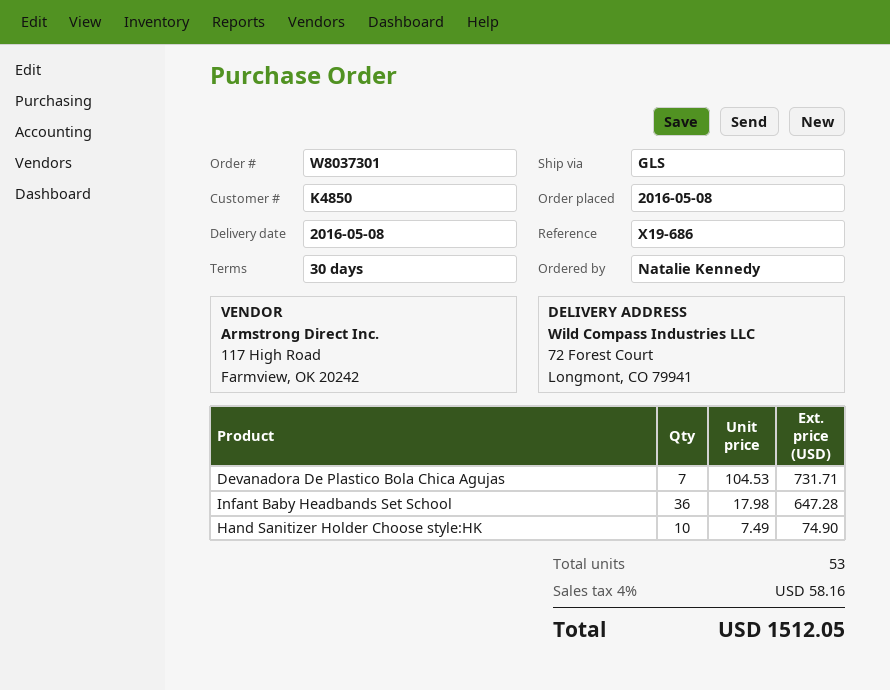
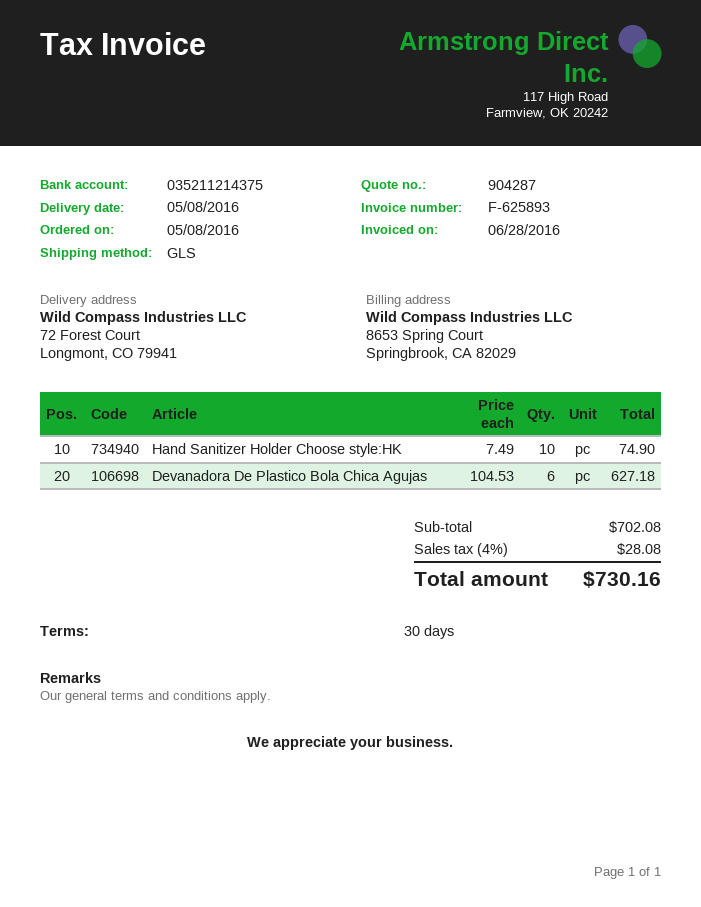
Devanadora De Plastico Bola Chica Agujas: 7 x 104.53 = 731.71 -> 6 x 104.53 = 627.18
Infant Baby Headbands Set School: 36 x 17.98 = 647.28 -> none
tax: 4% = 58.16 -> 4% = 28.08
total: 1512.05 -> 730.16

